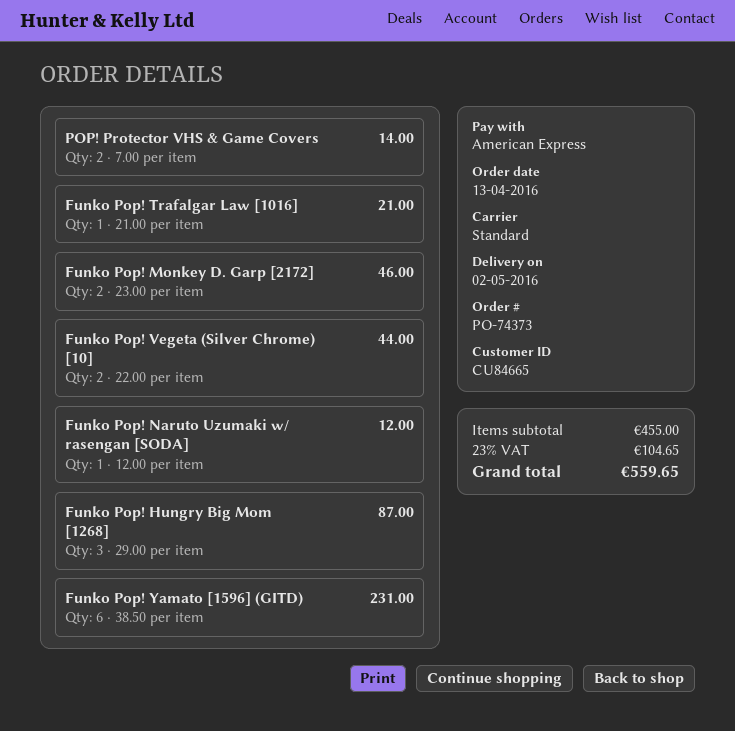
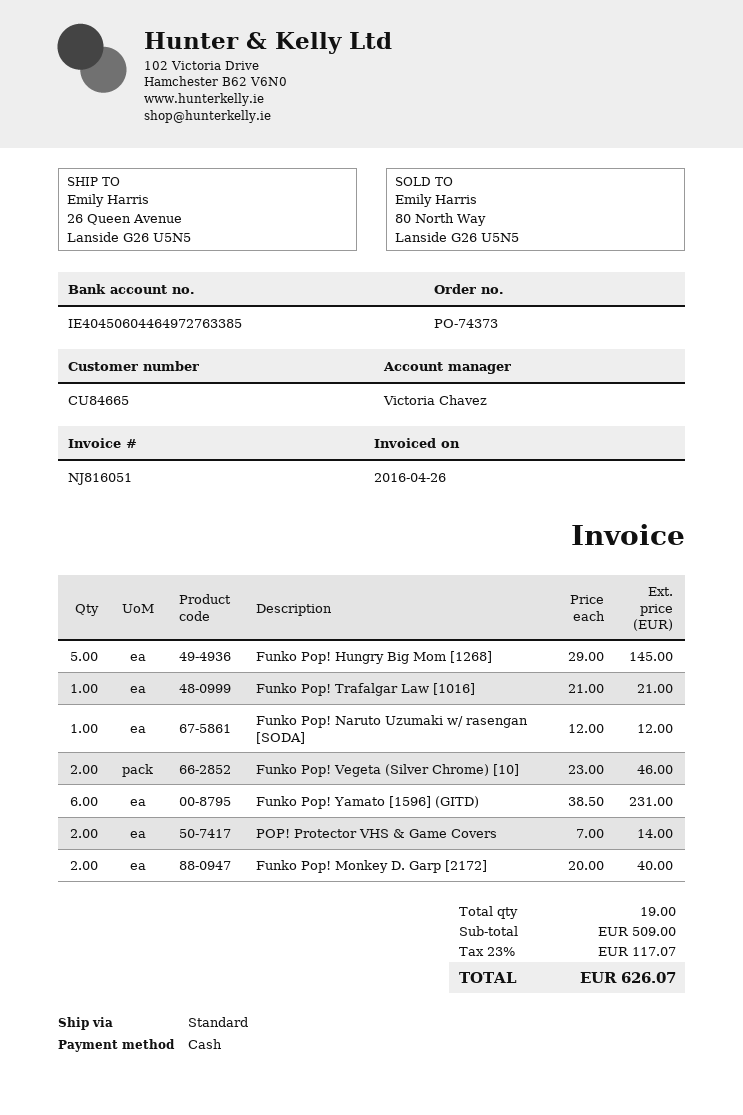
payment method: American Express -> cash
Funko Pop! Monkey D. Garp [2172]: 2 x 23.00 = 46.00 -> 2 x 20.00 = 40.00
Funko Pop! Vegeta (Silver Chrome) [10]: 2 x 22.00 = 44.00 -> 2 x 23.00 = 46.00
Funko Pop! Hungry Big Mom [1268]: 3 x 29.00 = 87.00 -> 5 x 29.00 = 145.00
subtotal: 455.00 -> 509.00
tax: 23% = 104.65 -> 23% = 117.07
total: 559.65 -> 626.07

